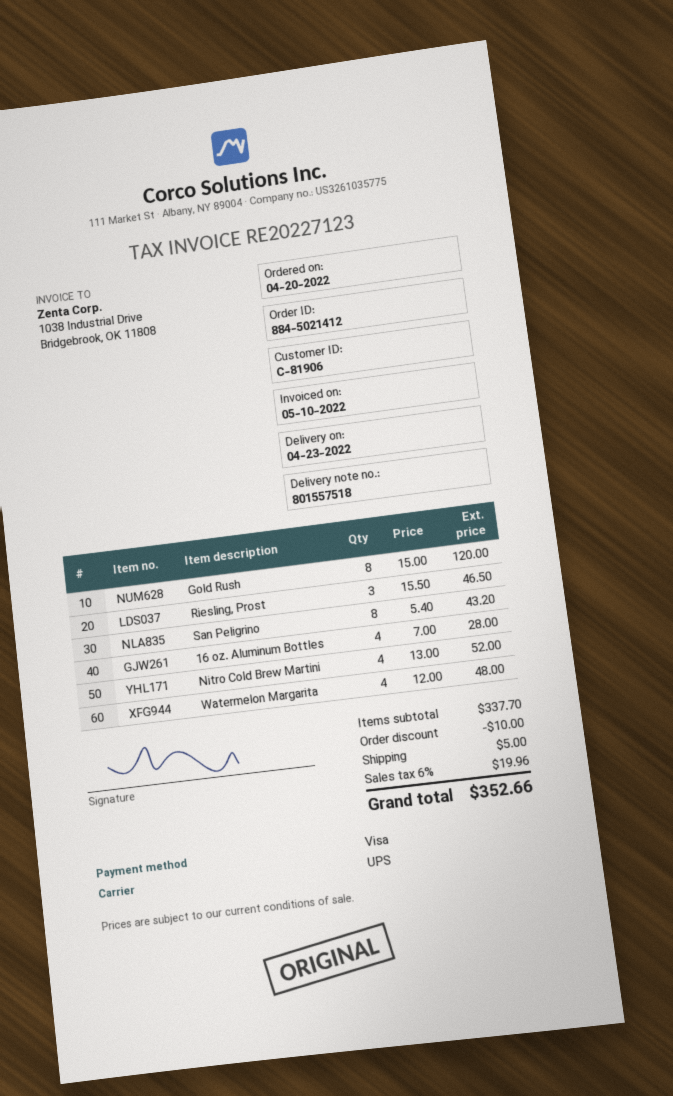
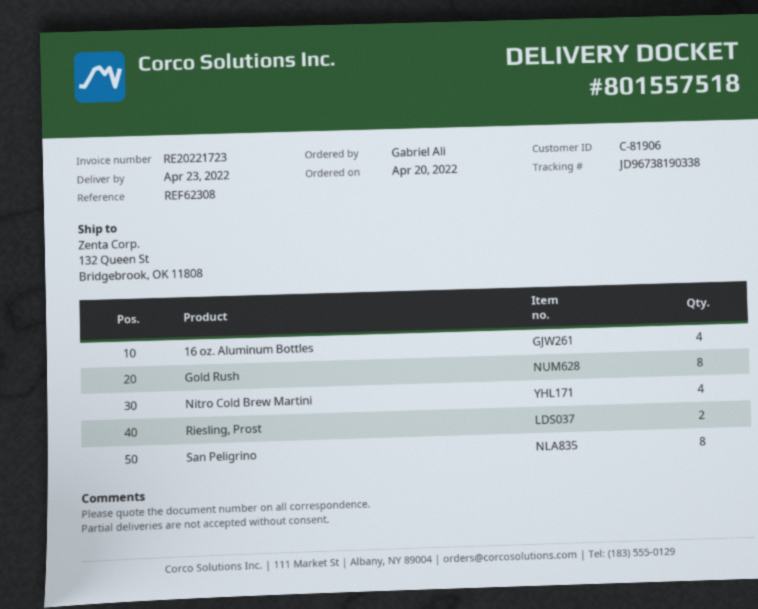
invoice number: RE20227123 -> RE20221723
Riesling, Prost: 3 -> 2
Watermelon Margarita: 4 -> none

